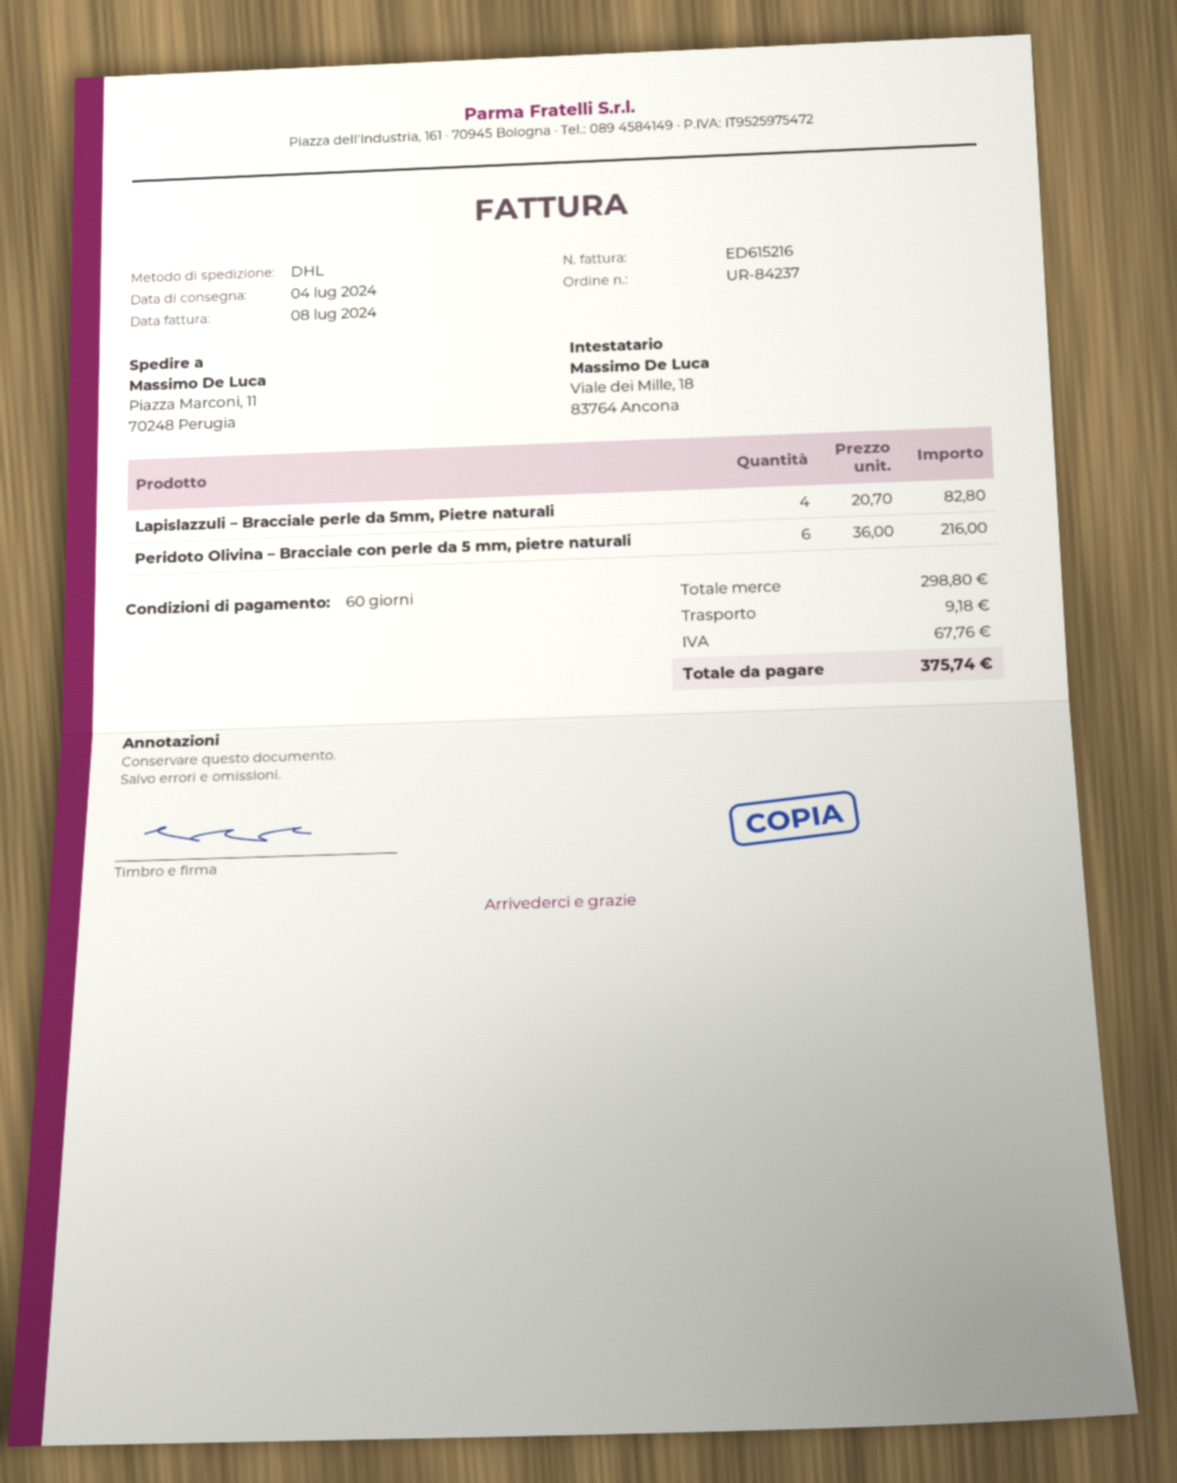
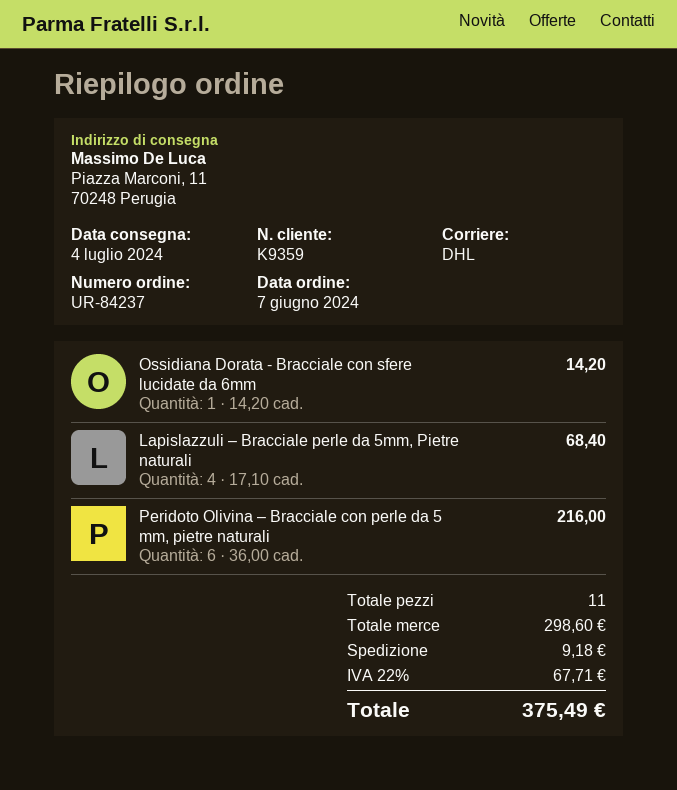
Lapislazzuli – Bracciale perle da 5mm, Pietre naturali: 4 x 20.70 = 82.80 -> 4 x 17.10 = 68.40
Ossidiana Dorata - Bracciale con sfere lucidate da 6mm: none -> 1 x 14.20 = 14.20
subtotal: 298.80 -> 298.60
tax: 67.76 -> 67.71
total: 375.74 -> 375.49

